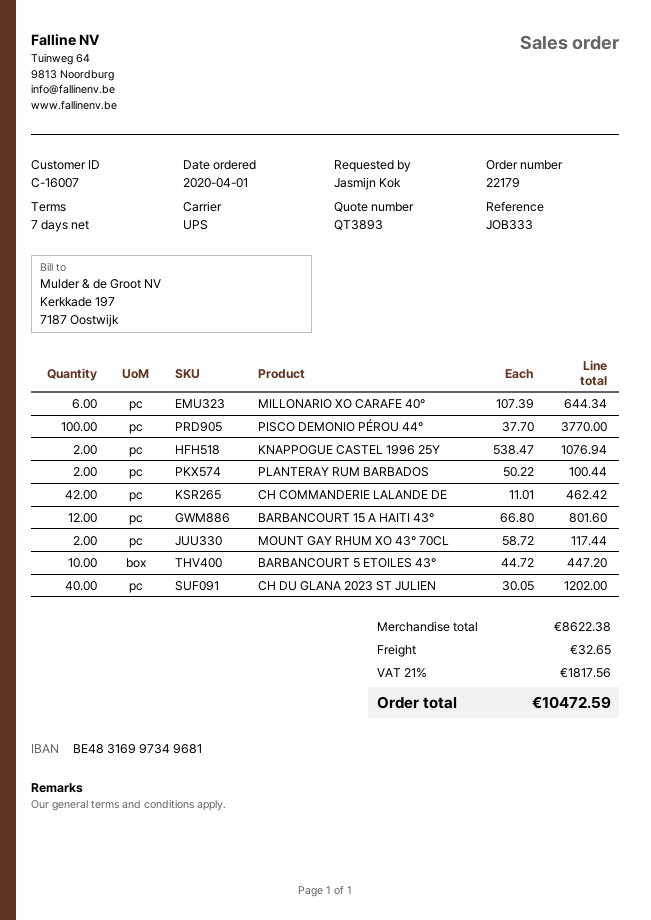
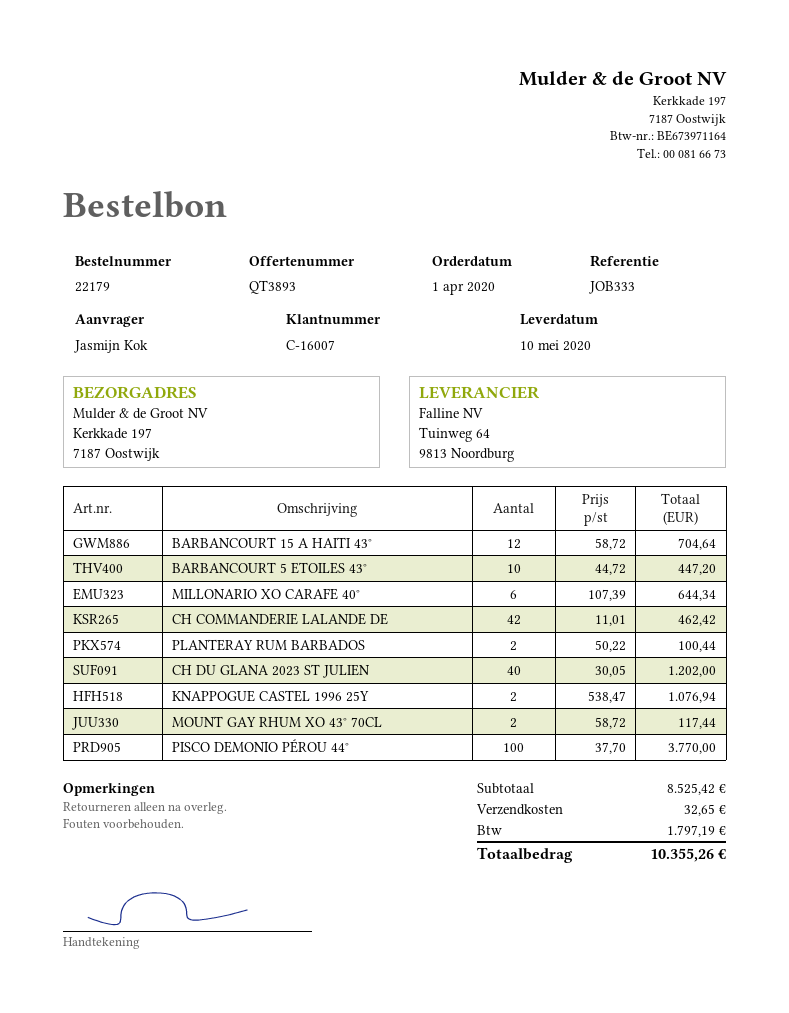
BARBANCOURT 15 A HAITI 43°: 12 x 66.80 = 801.60 -> 12 x 58.72 = 704.64
subtotal: 8622.38 -> 8525.42
tax: 1817.56 -> 1797.19
total: 10472.59 -> 10355.26

